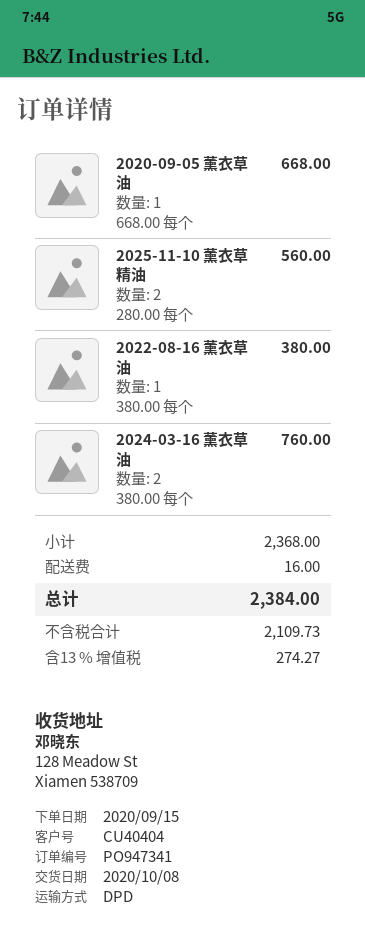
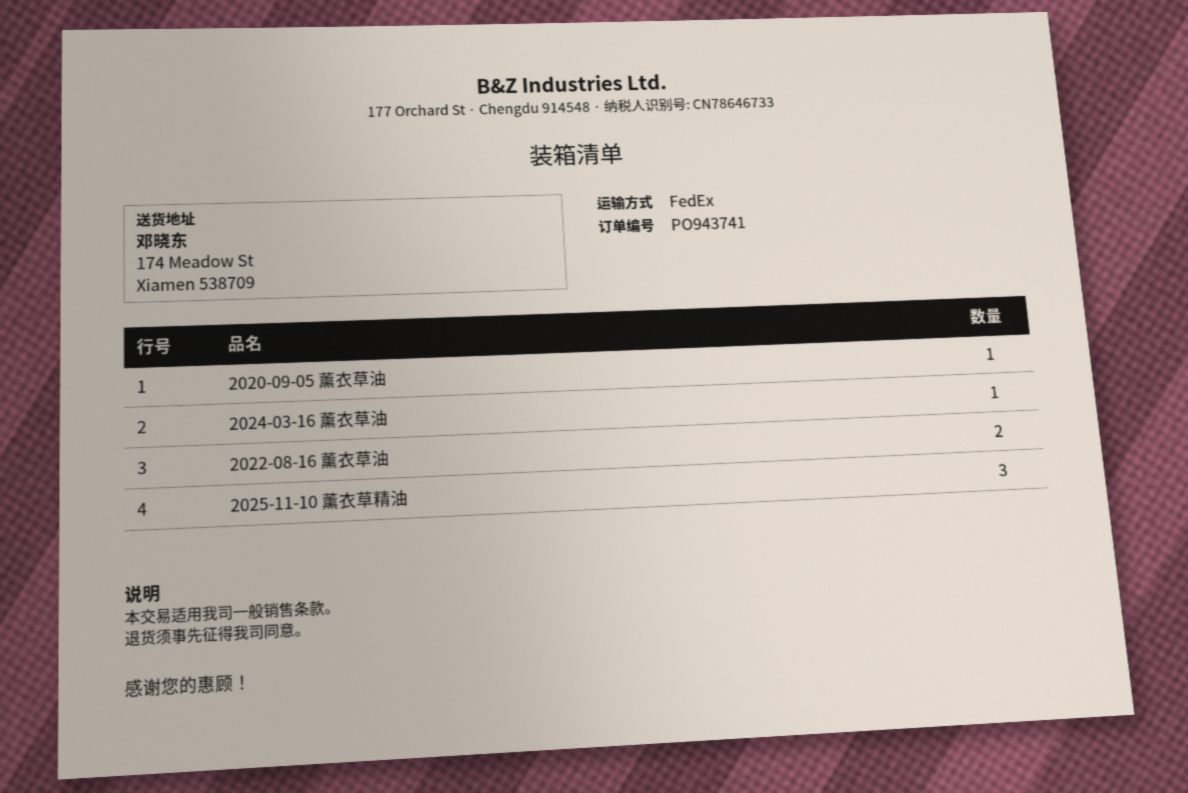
order number: PO947341 -> PO943741
shipping method: DPD -> FedEx
ship to: 128 Meadow St, Xiamen 538709 -> 174 Meadow St, Xiamen 538709
2025-11-10 薰衣草精油: 2 -> 3
2022-08-16 薰衣草油: 1 -> 2
2024-03-16 薰衣草油: 2 -> 1

